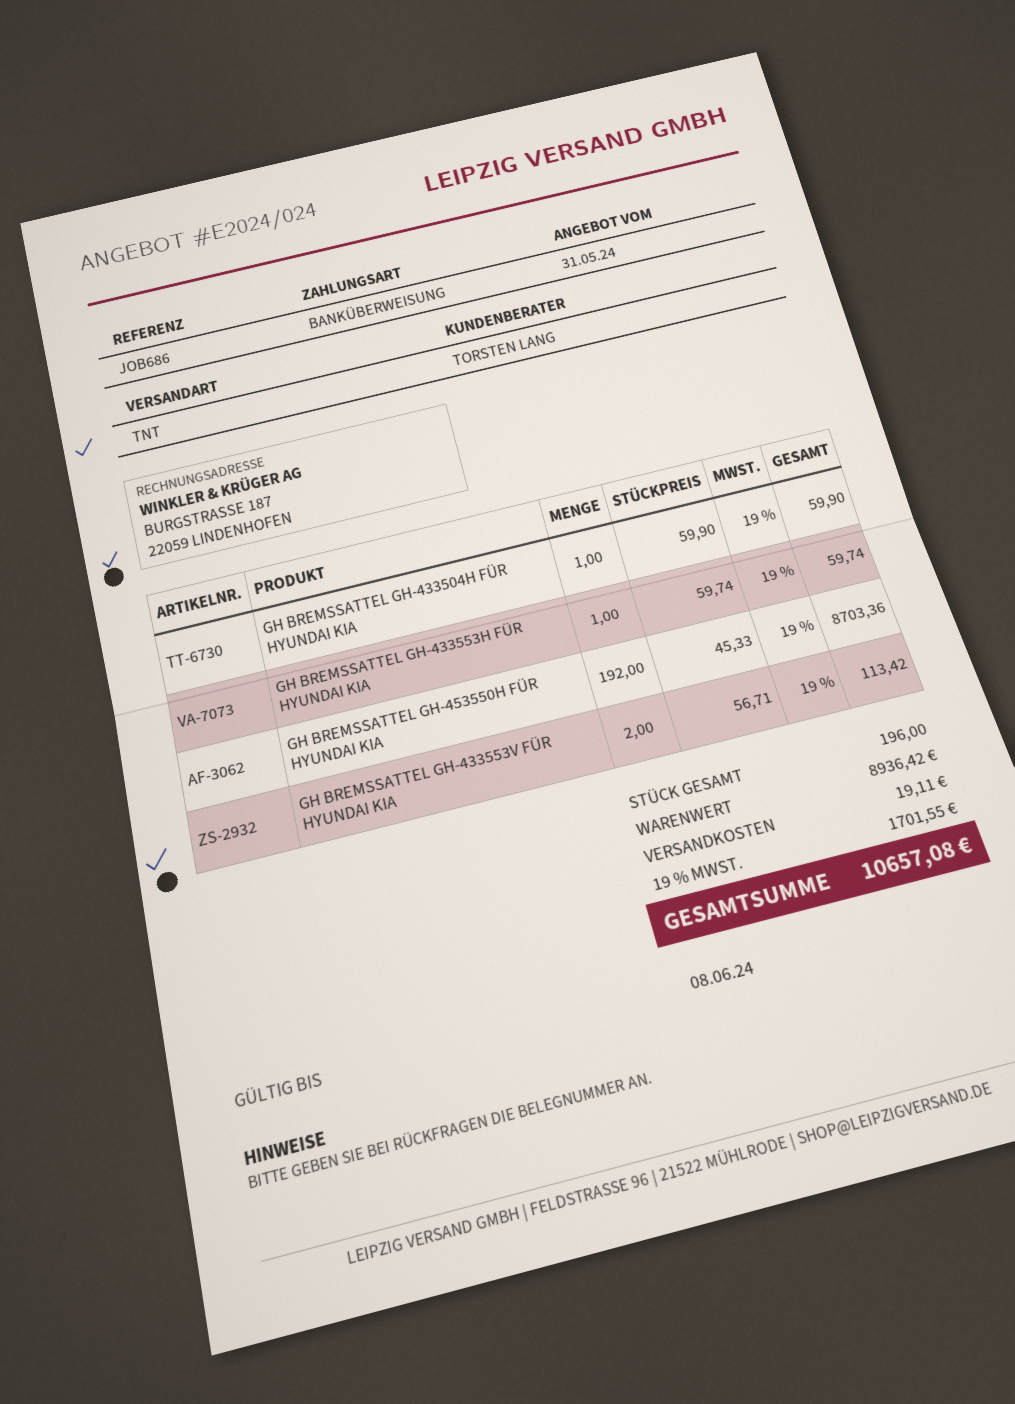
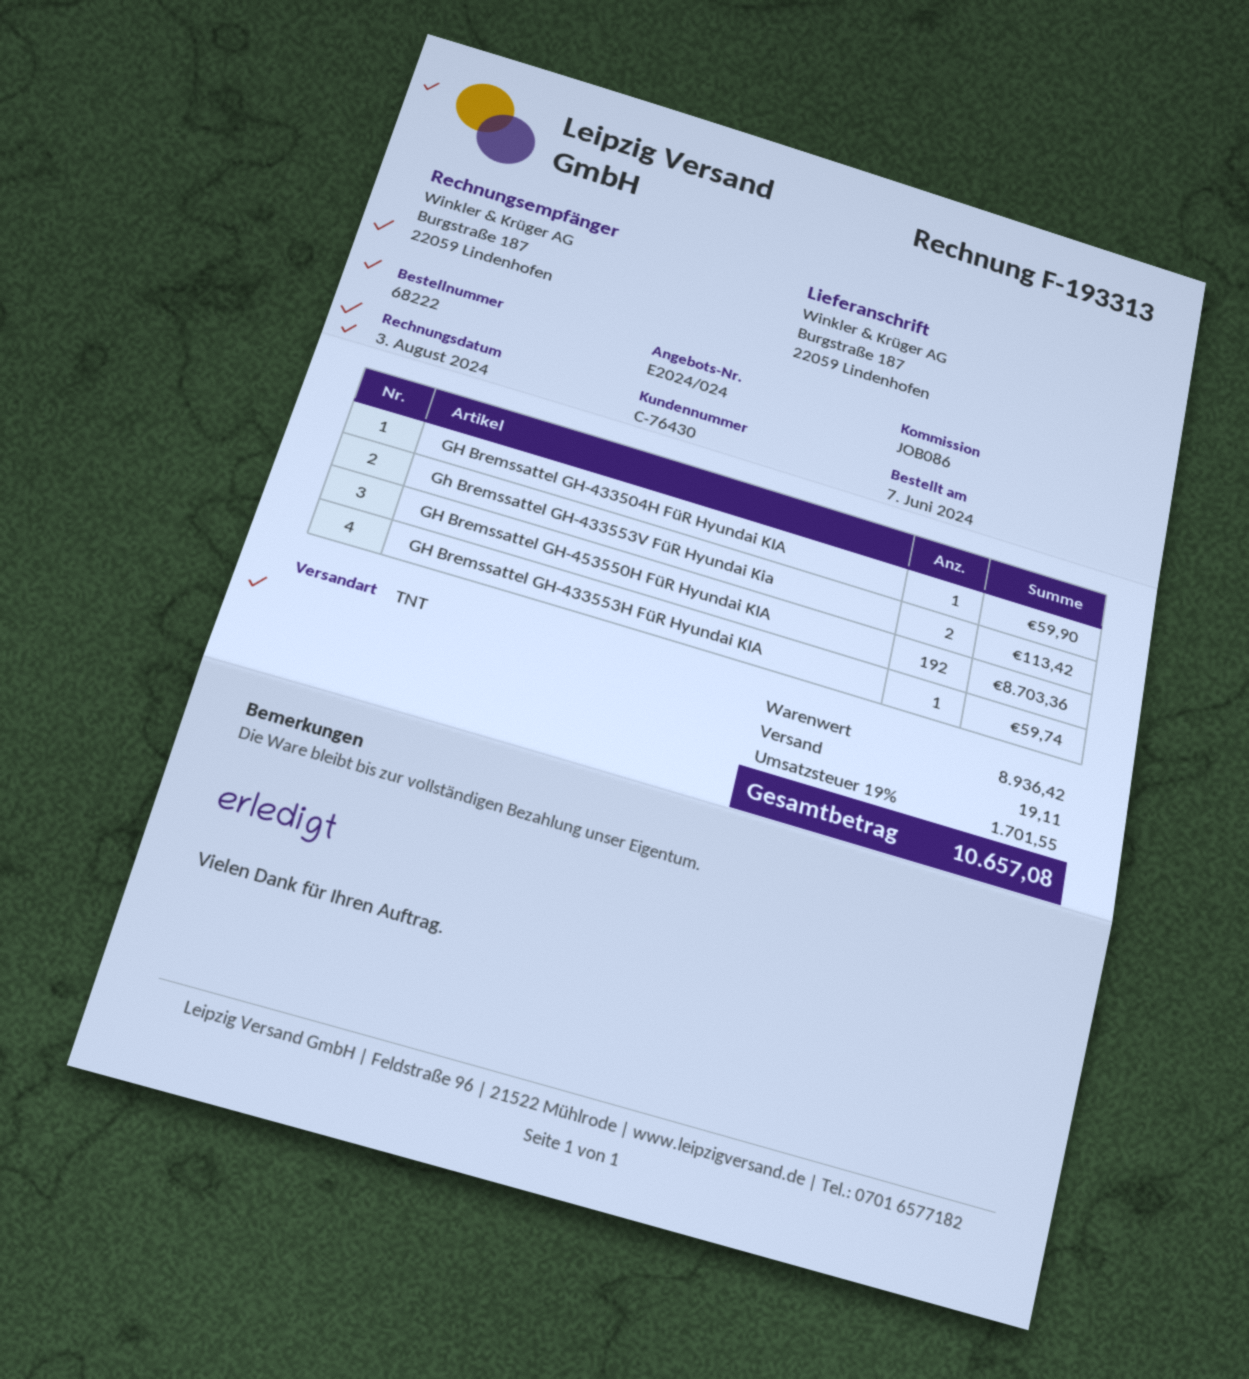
reference: JOB686 -> JOB086

